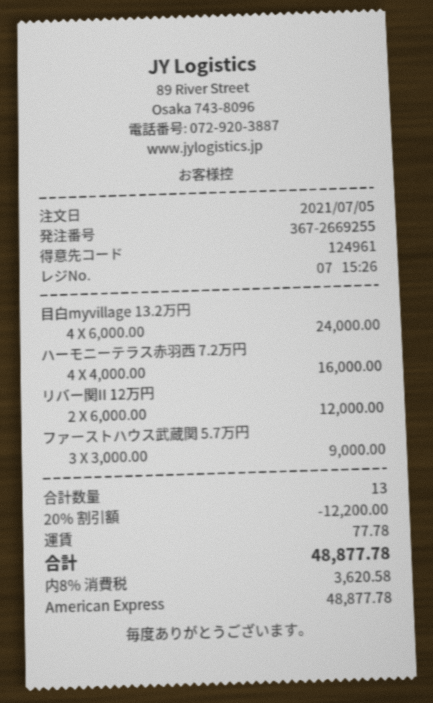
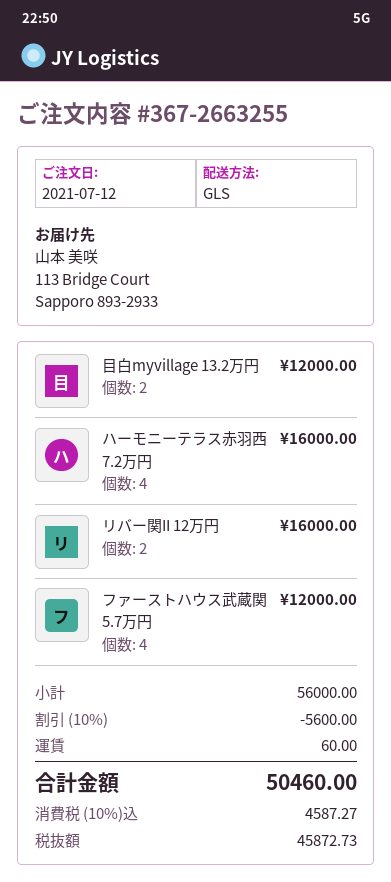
order number: 367-2669255 -> 367-2663255
order date: 2021-07-05 -> 2021-07-12
目白myvillage 13.2万円: 4 for 24000.00 -> 2 for 12000.00
リバー関II 12万円: 2 for 12000.00 -> 2 for 16000.00
ファーストハウス武蔵関 5.7万円: 3 for 9000.00 -> 4 for 12000.00
discount: 20% = 12200.00 -> 10% = 5600.00
shipping: 77.78 -> 60.00
tax: 8% = 3620.58 -> 10% = 4587.27
total: 48877.78 -> 50460.00

